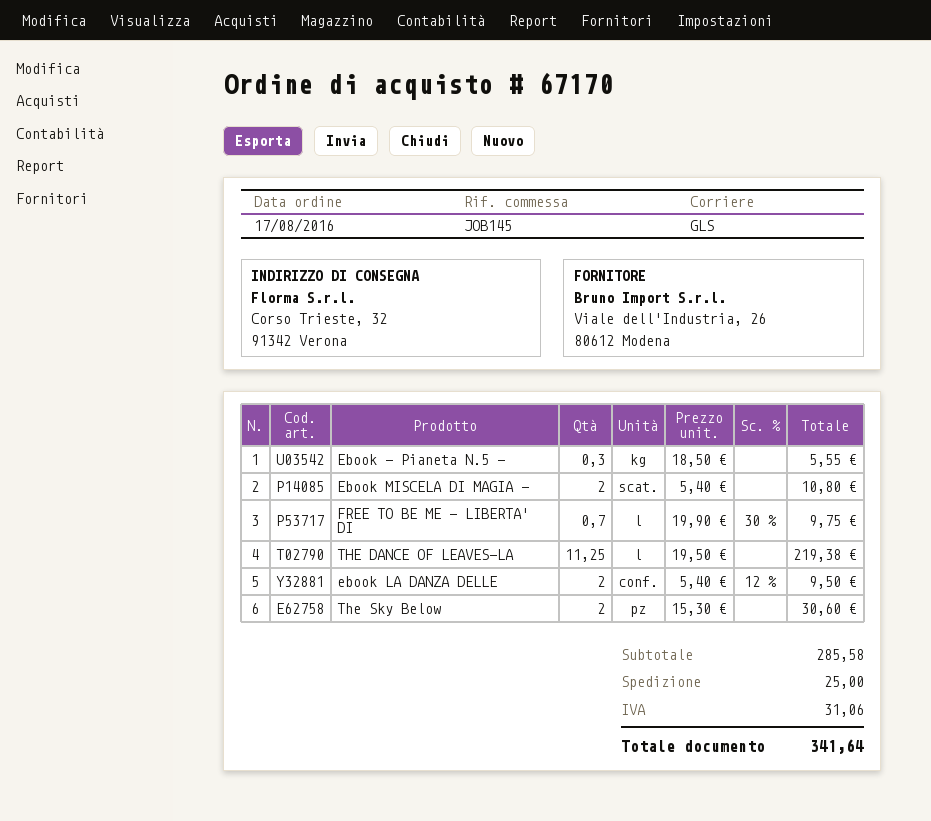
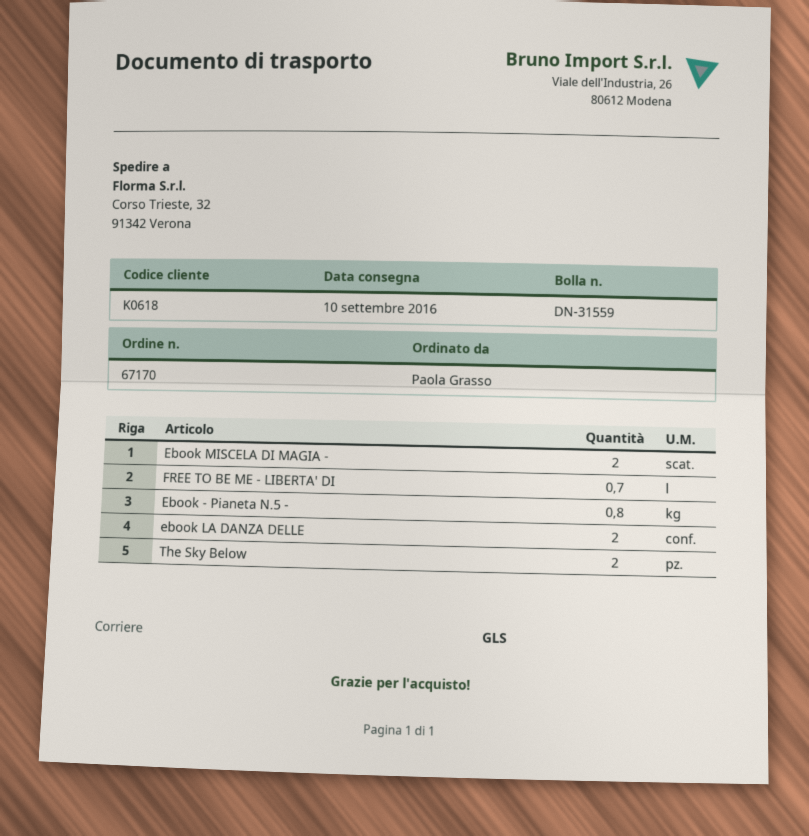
Ebook - Pianeta N.5 -: 0.3 -> 0.8
THE DANCE OF LEAVES-LA: 11.25 -> none

